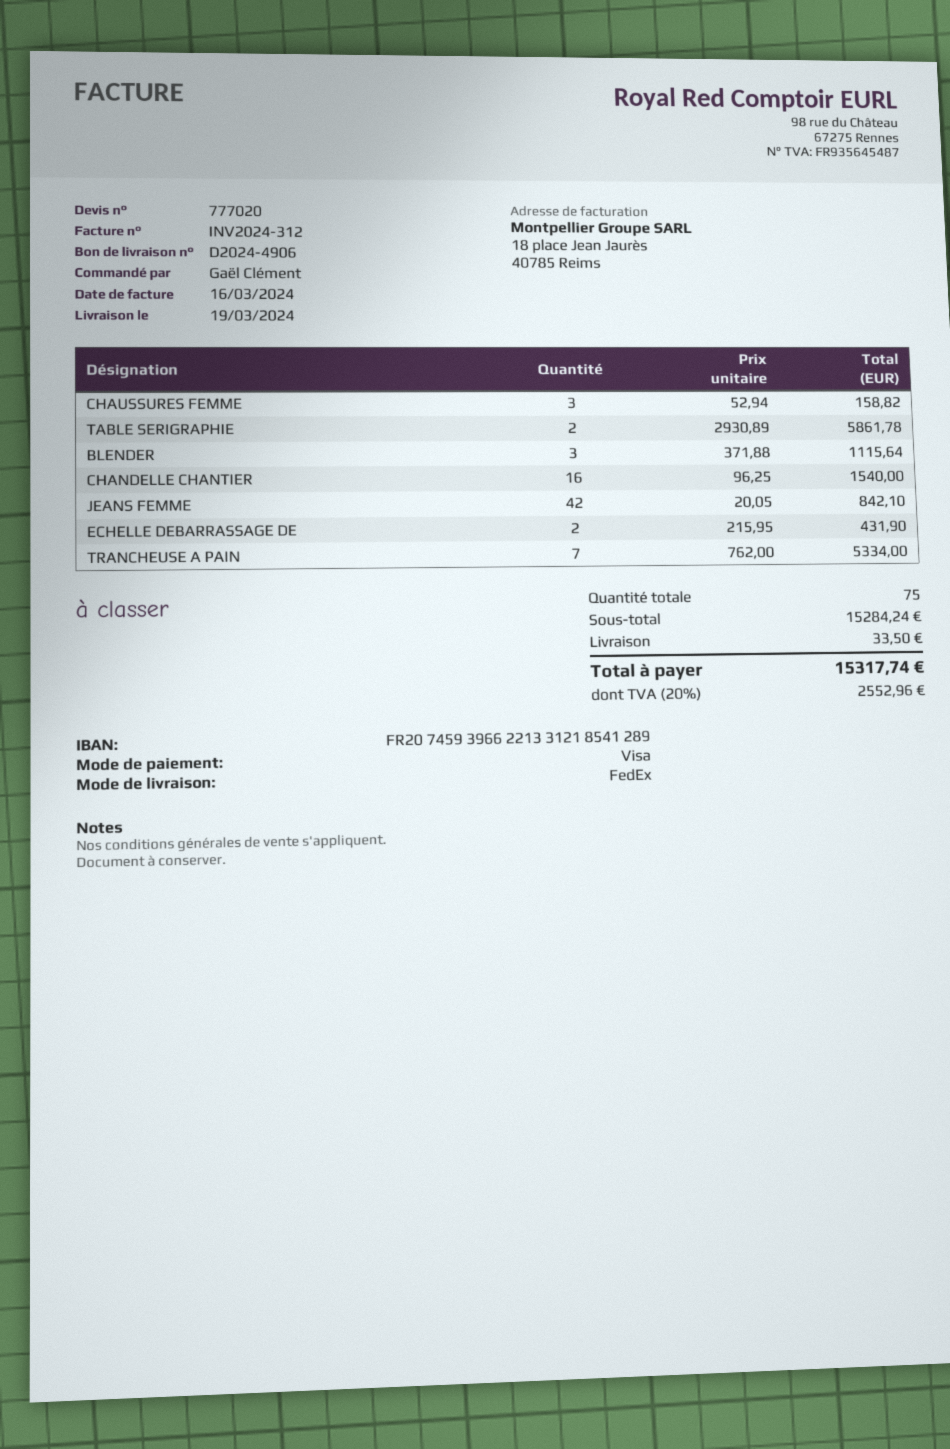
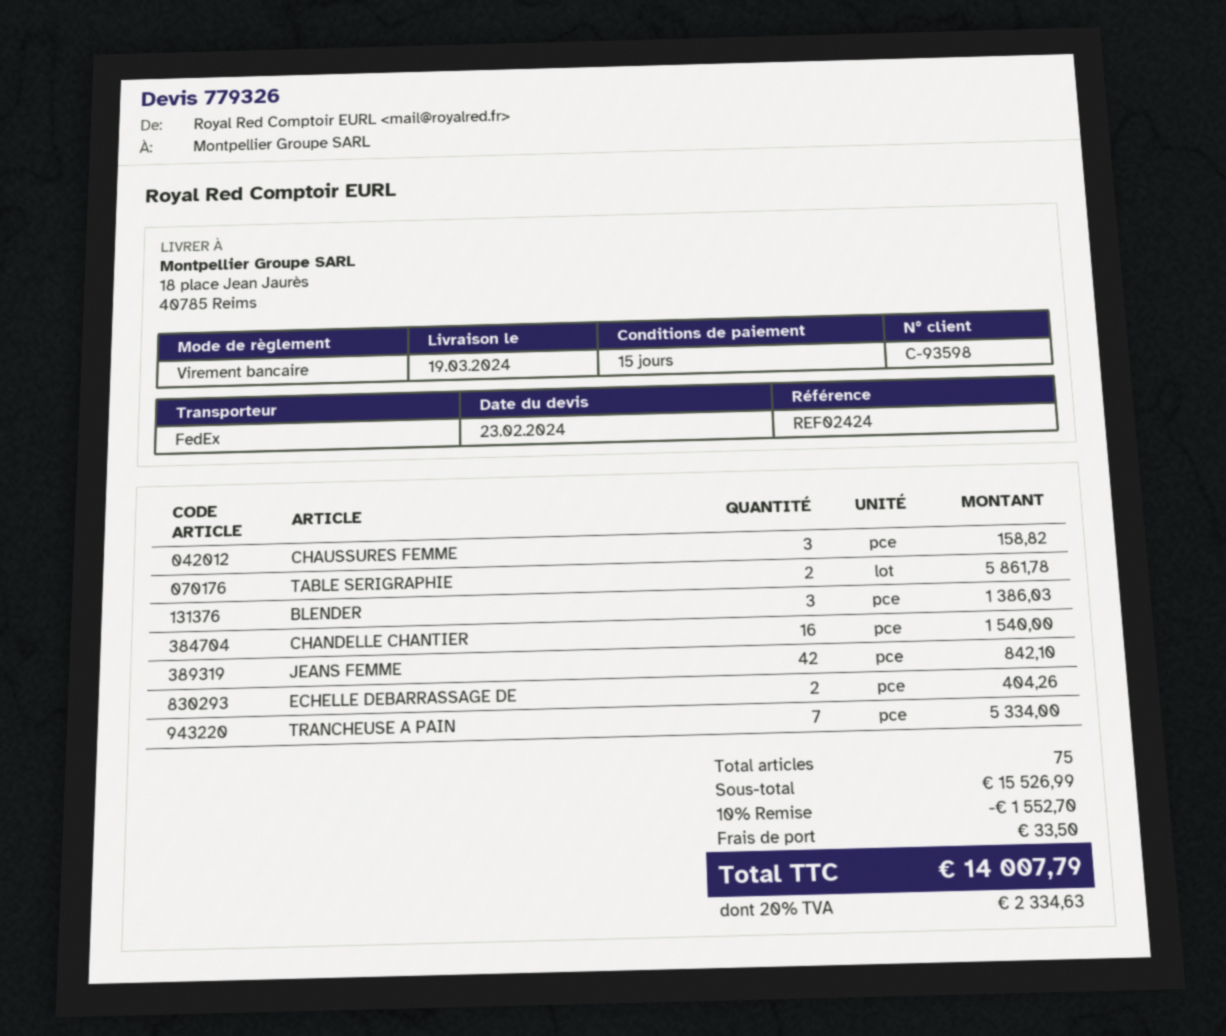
quote number: 777020 -> 779326
payment method: Visa -> bank transfer
BLENDER: 3 for 1115.64 -> 3 for 1386.03
ECHELLE DEBARRASSAGE DE: 2 for 431.90 -> 2 for 404.26
subtotal: 15284.24 -> 15526.99
discount: none -> 10% = 1552.70
tax: 20% = 2552.96 -> 20% = 2334.63
total: 15317.74 -> 14007.79

